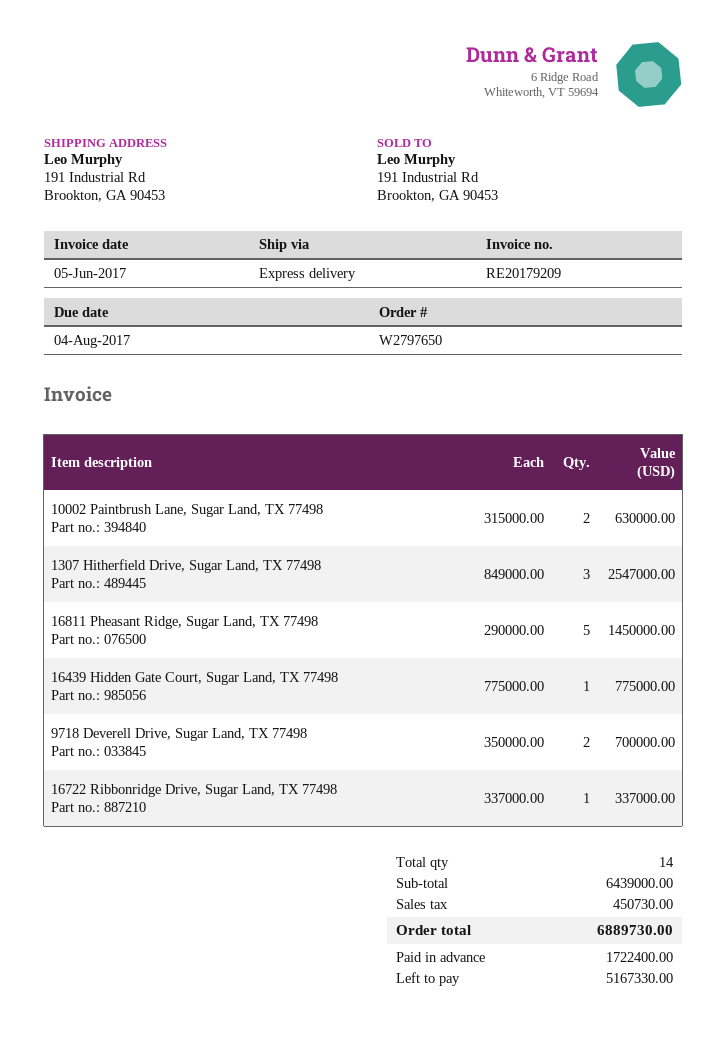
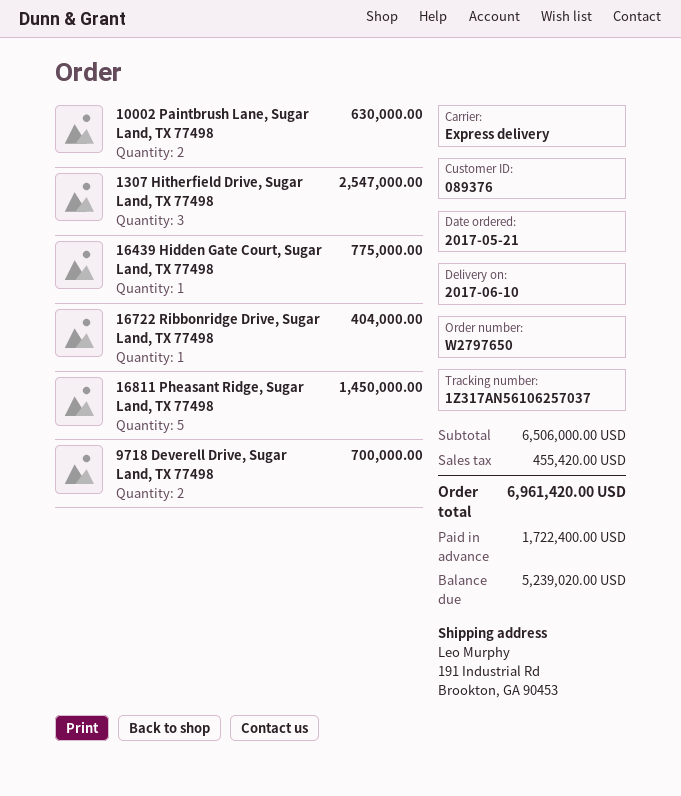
16722 Ribbonridge Drive, Sugar Land, TX 77498: 1 for 337000.00 -> 1 for 404000.00
subtotal: 6439000.00 -> 6506000.00
tax: 450730.00 -> 455420.00
total: 6889730.00 -> 6961420.00
balance: 5167330.00 -> 5239020.00

